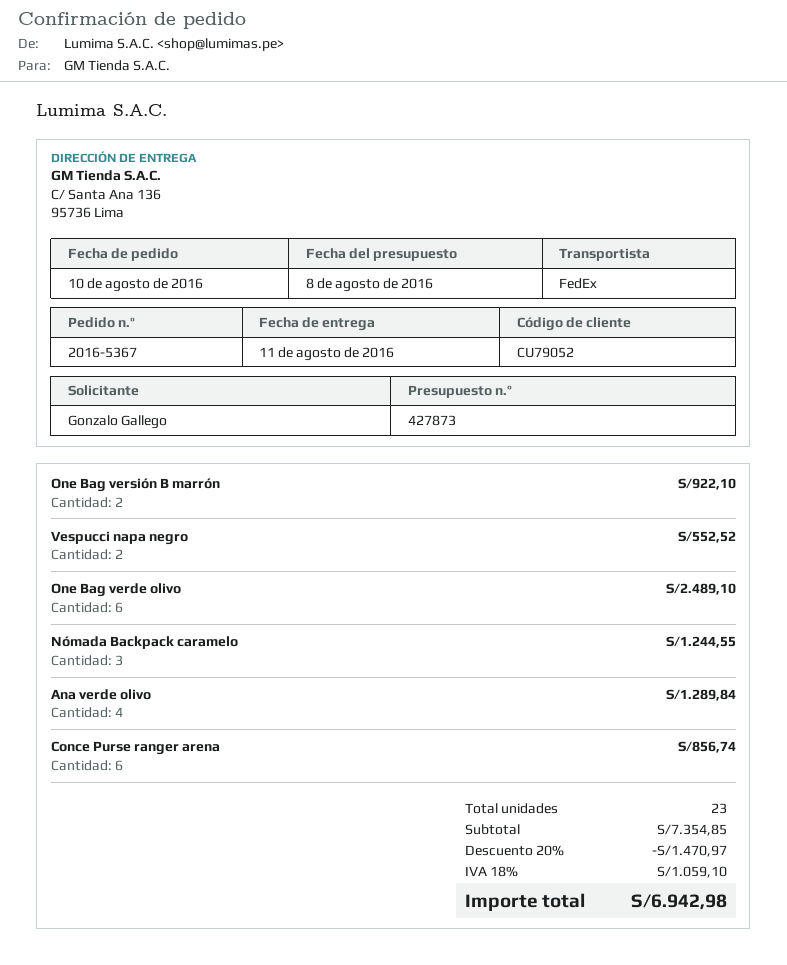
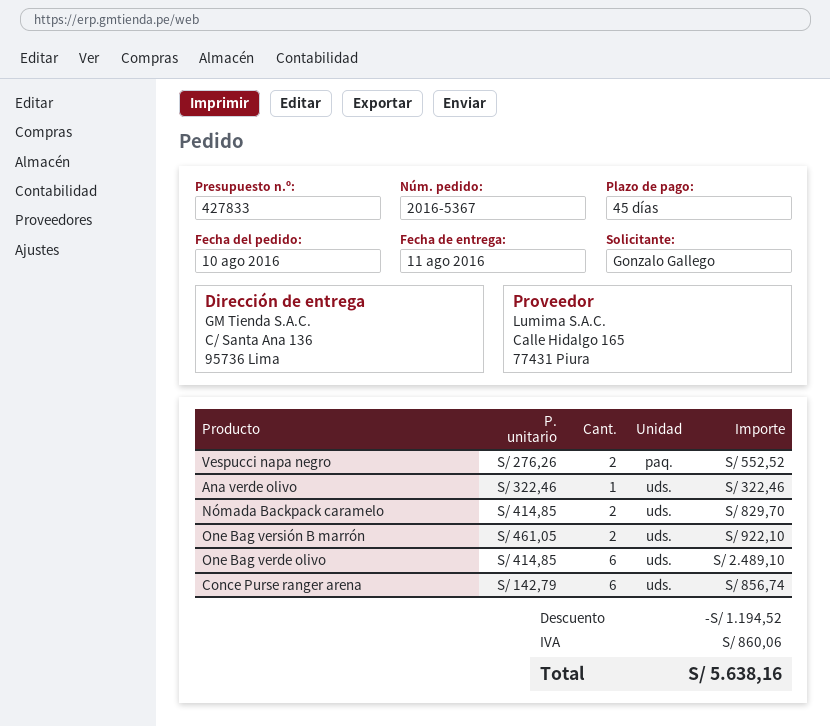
quote number: 427873 -> 427833
Nómada Backpack caramelo: 3 for 1244.55 -> 2 for 829.70
Ana verde olivo: 4 for 1289.84 -> 1 for 322.46
discount: 1470.97 -> 1194.52
tax: 1059.10 -> 860.06
total: 6942.98 -> 5638.16

